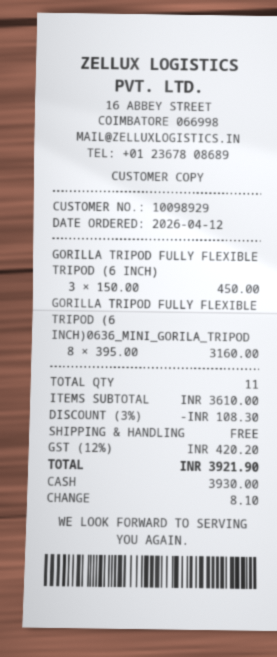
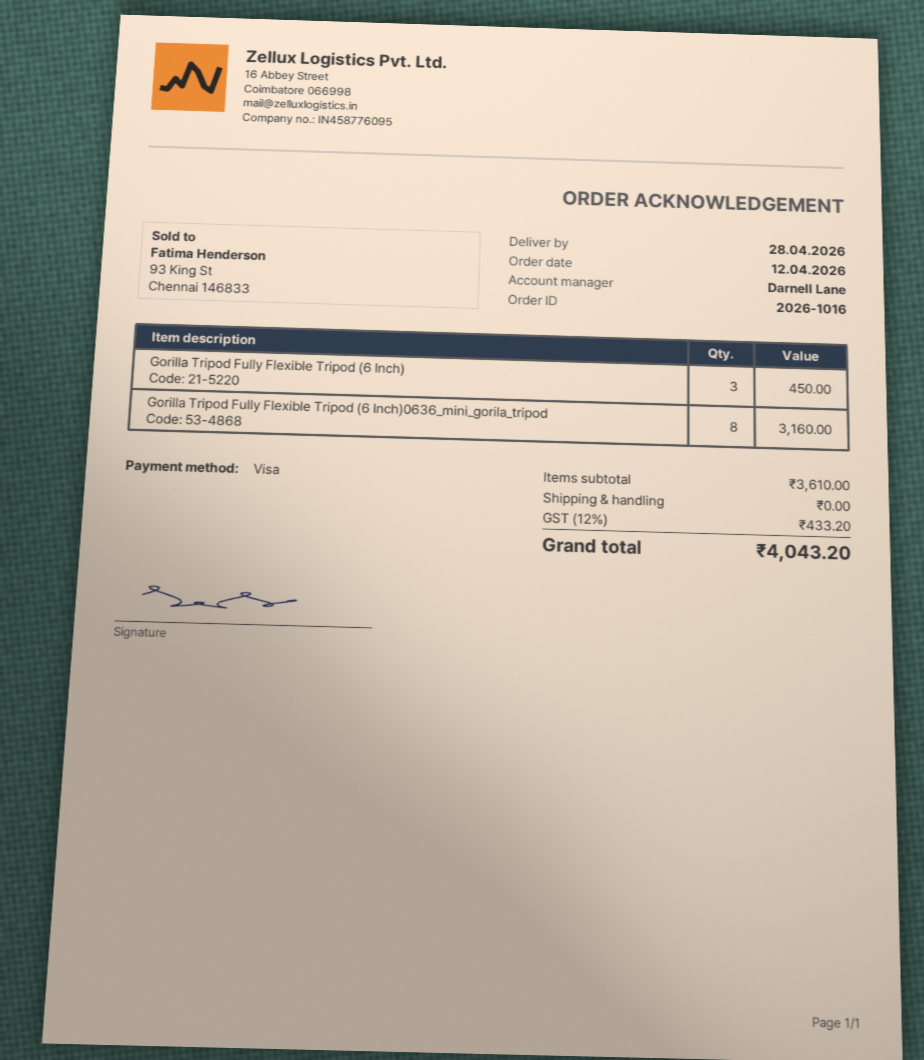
payment method: cash -> Visa
discount: 3% = 108.30 -> none
tax: 12% = 420.20 -> 12% = 433.20
total: 3921.90 -> 4043.20

